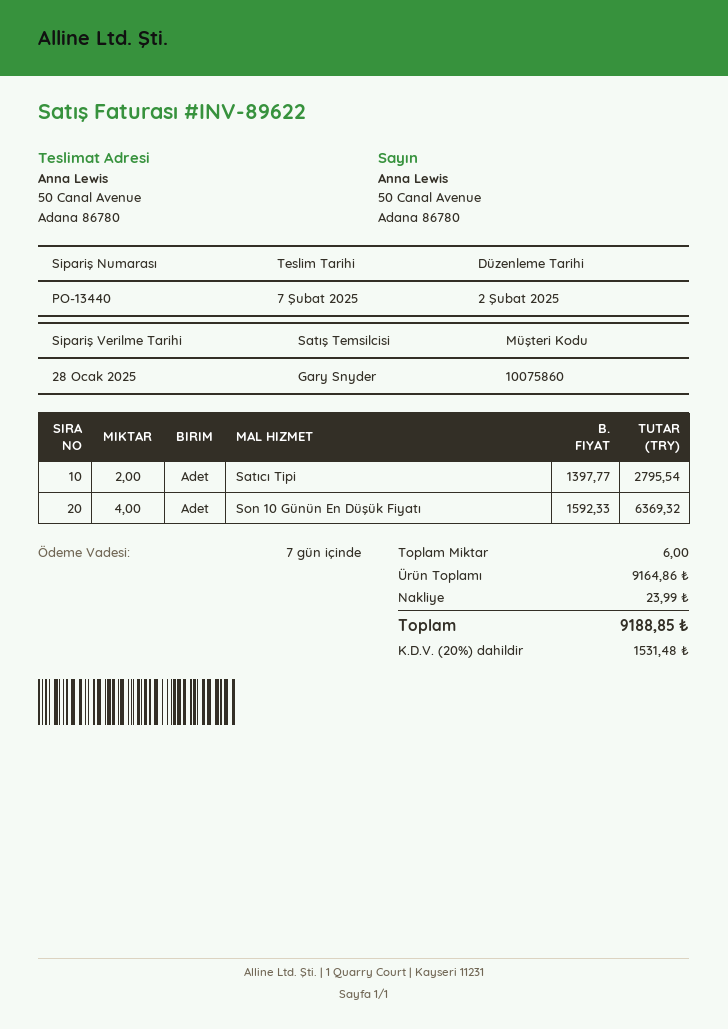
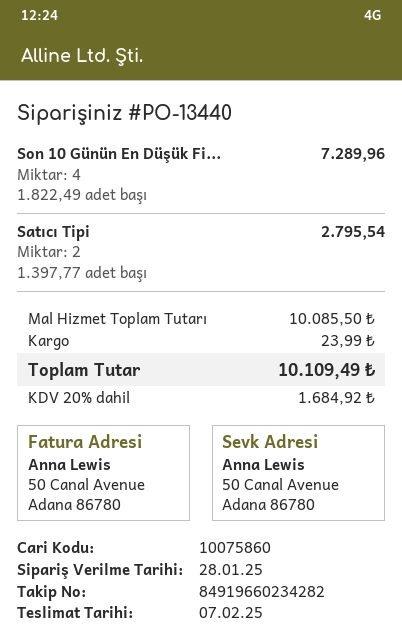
Son 10 Günün En Düşük Fiyatı: 4 x 1592.33 = 6369.32 -> 4 x 1822.49 = 7289.96
subtotal: 9164.86 -> 10085.50
tax: 20% = 1531.48 -> 20% = 1684.92
total: 9188.85 -> 10109.49

